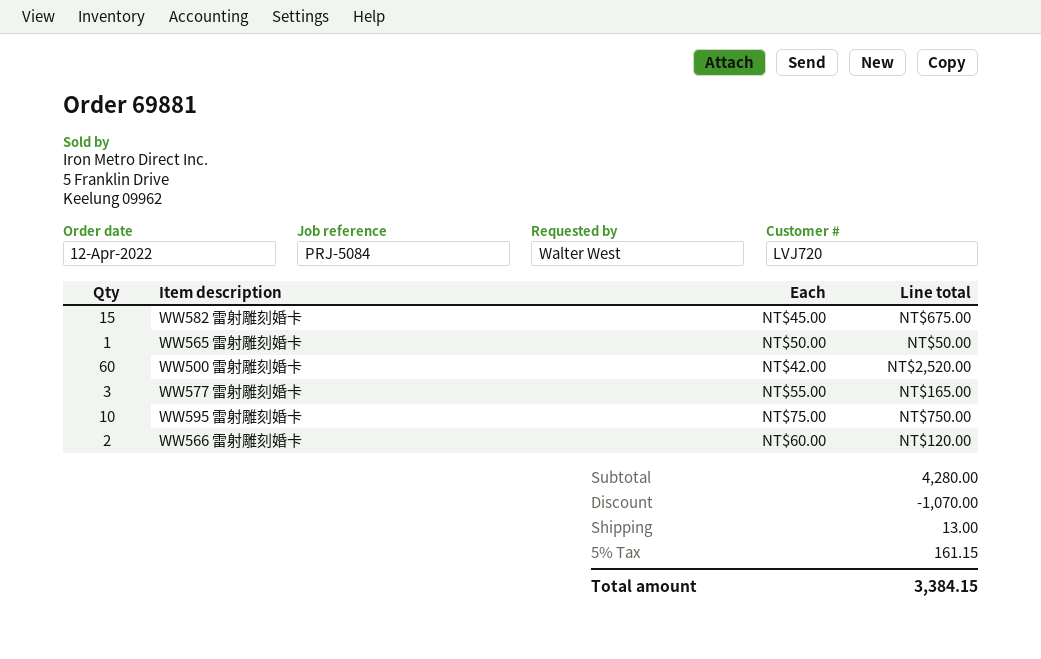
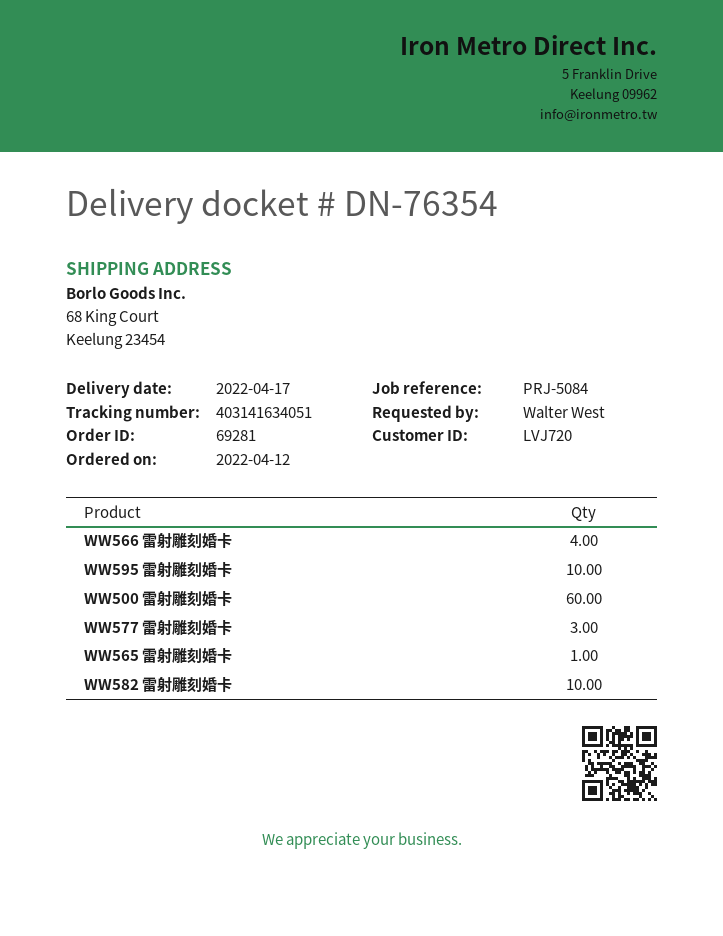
order number: 69881 -> 69281
WW582 雷射雕刻婚卡: 15 -> 10
WW566 雷射雕刻婚卡: 2 -> 4

